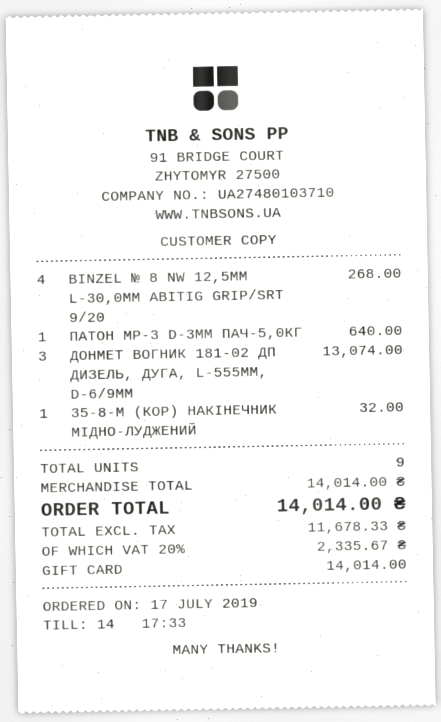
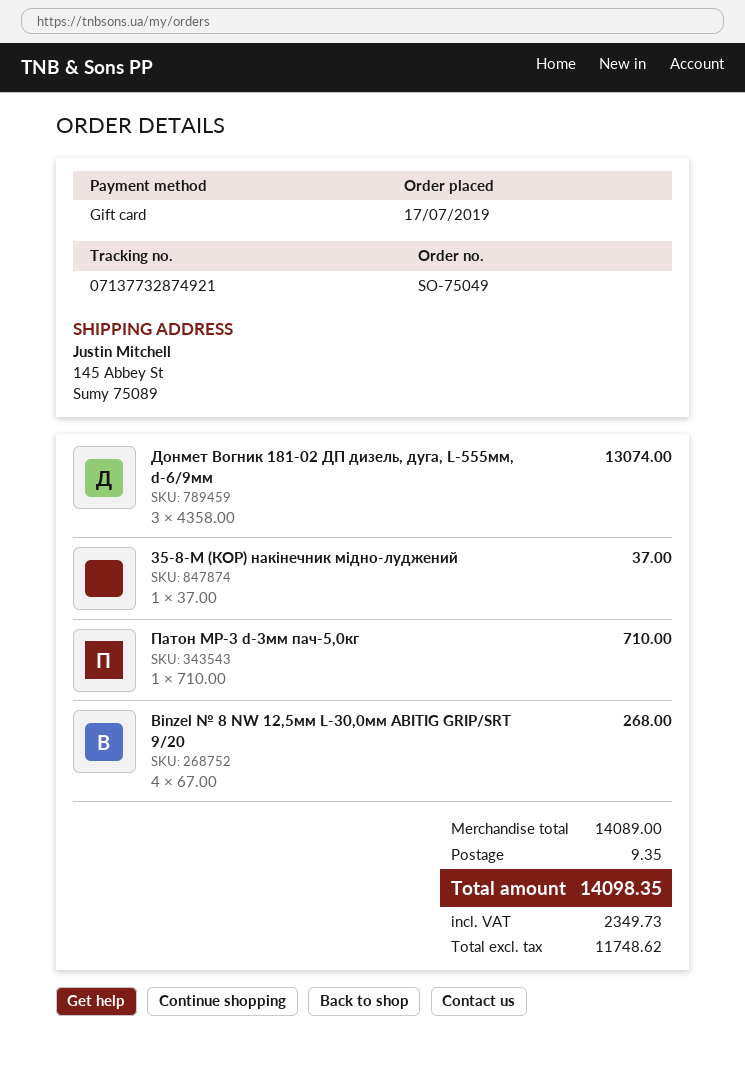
ПАТОН МР-3 D-3ММ ПАЧ-5,0КГ: 1 for 640.00 -> 1 for 710.00
35-8-М (КОР) НАКІНЕЧНИК МІДНО-ЛУДЖЕНИЙ: 1 for 32.00 -> 1 for 37.00
subtotal: 14014.00 -> 14089.00
shipping: none -> 9.35
net: 11678.33 -> 11748.62
tax: 2335.67 -> 2349.73
total: 14014.00 -> 14098.35

